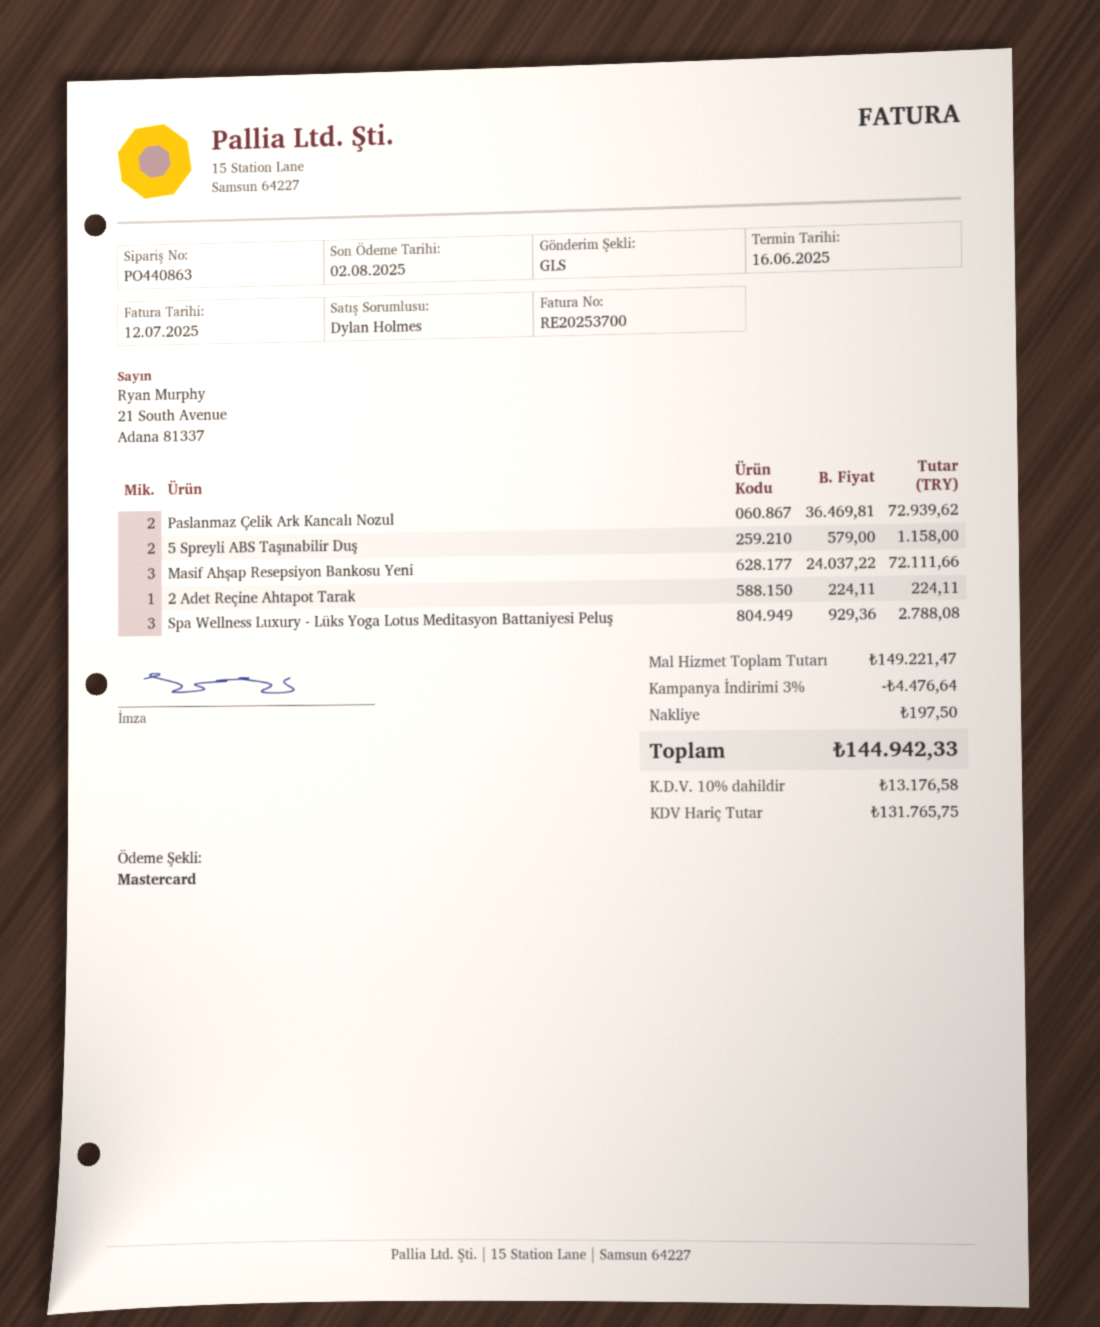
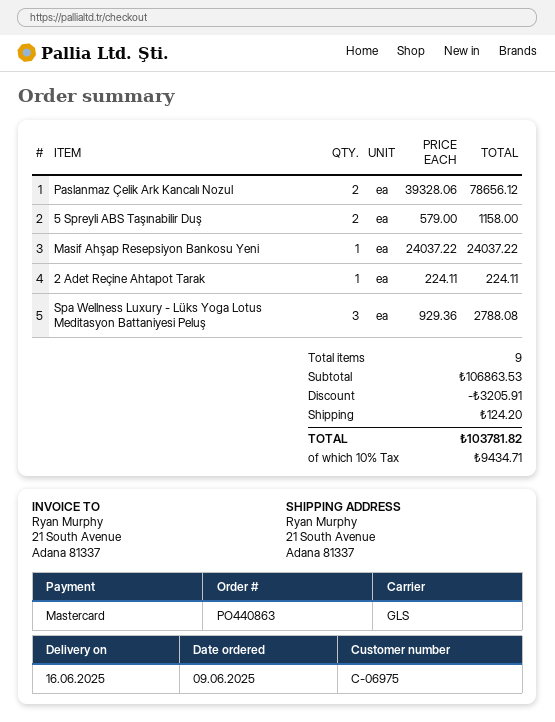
Paslanmaz Çelik Ark Kancalı Nozul: 2 x 36469.81 = 72939.62 -> 2 x 39328.06 = 78656.12
Masif Ahşap Resepsiyon Bankosu Yeni: 3 x 24037.22 = 72111.66 -> 1 x 24037.22 = 24037.22
subtotal: 149221.47 -> 106863.53
discount: 4476.64 -> 3205.91
shipping: 197.50 -> 124.20
tax: 10% = 13176.58 -> 10% = 9434.71
total: 144942.33 -> 103781.82

